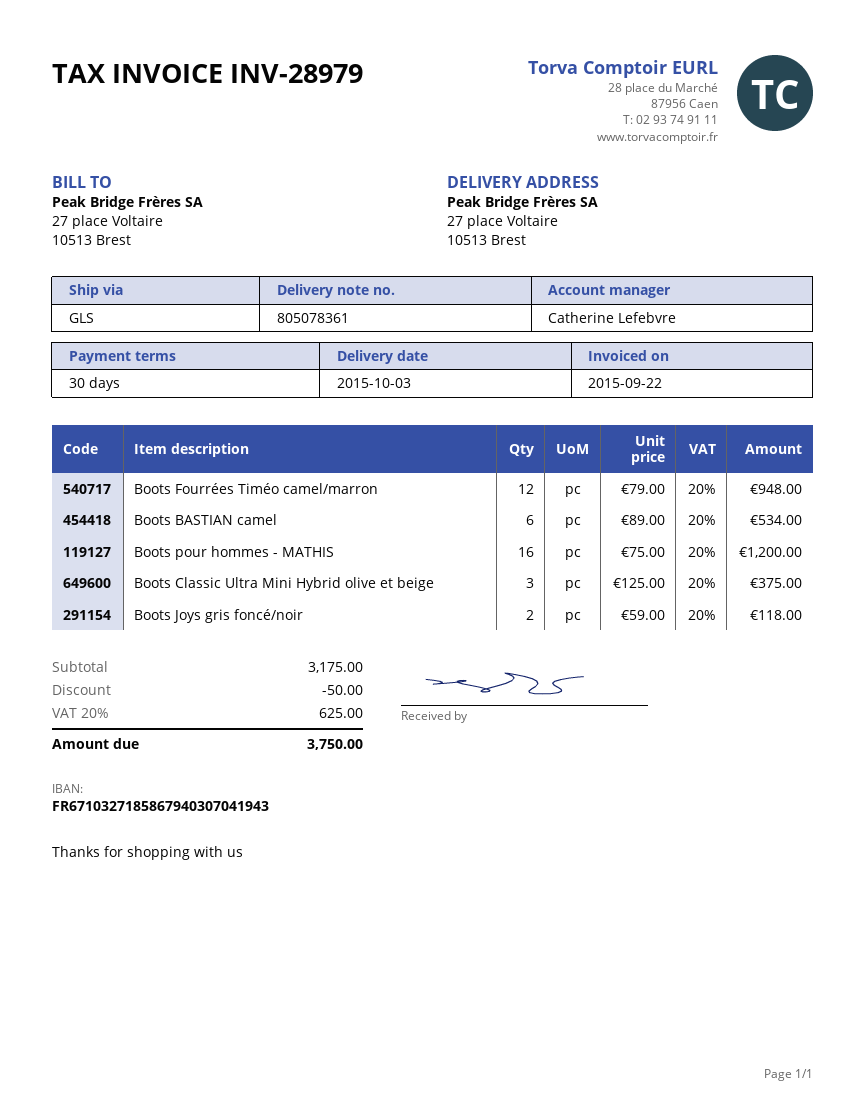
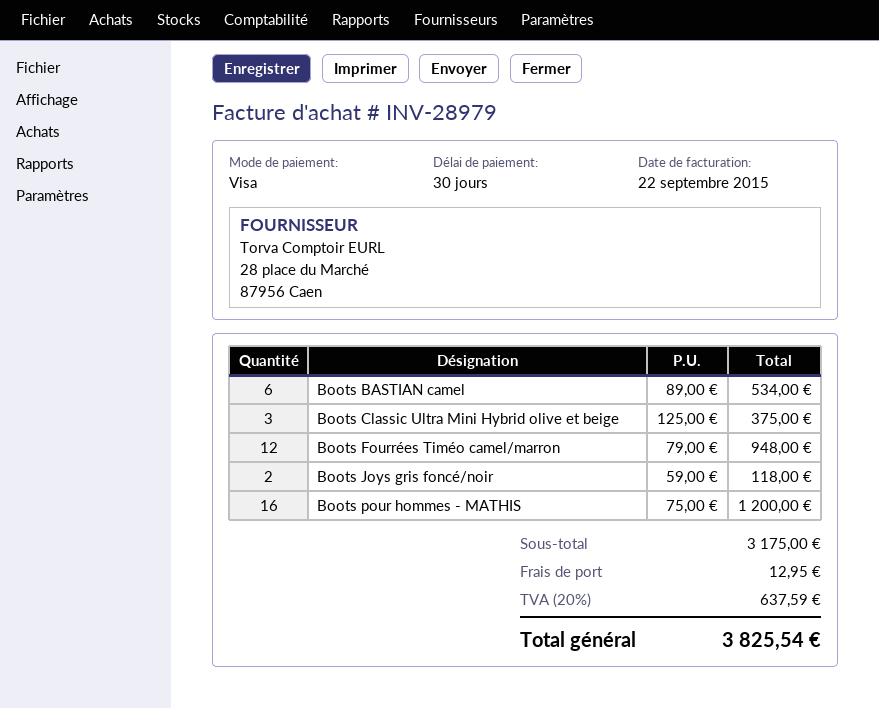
discount: 50.00 -> none
shipping: none -> 12.95
tax: 20% = 625.00 -> 20% = 637.59
total: 3750.00 -> 3825.54

